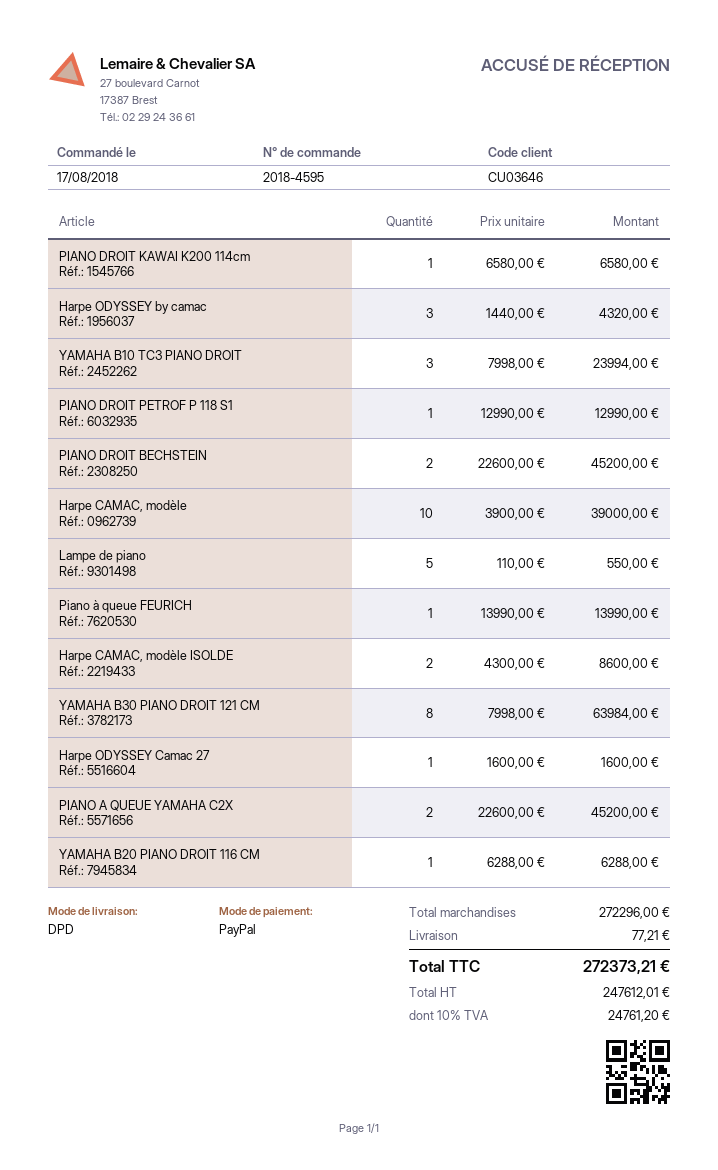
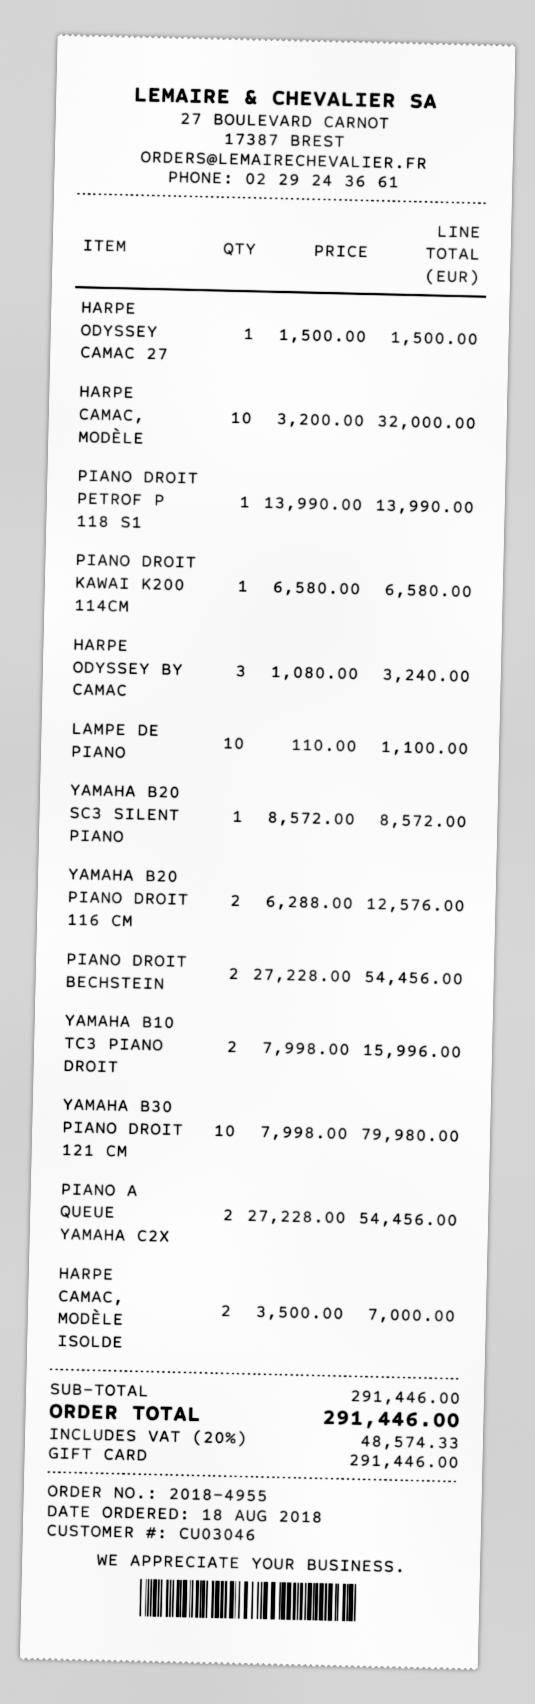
order number: 2018-4595 -> 2018-4955
order date: 2018-08-17 -> 2018-08-18
customer number: CU03646 -> CU03046
payment method: PayPal -> gift card
Harpe ODYSSEY by camac: 3 x 1440.00 = 4320.00 -> 3 x 1080.00 = 3240.00
YAMAHA B10 TC3 PIANO DROIT: 3 x 7998.00 = 23994.00 -> 2 x 7998.00 = 15996.00
PIANO DROIT PETROF P 118 S1: 1 x 12990.00 = 12990.00 -> 1 x 13990.00 = 13990.00
PIANO DROIT BECHSTEIN: 2 x 22600.00 = 45200.00 -> 2 x 27228.00 = 54456.00
Harpe CAMAC, modèle: 10 x 3900.00 = 39000.00 -> 10 x 3200.00 = 32000.00
Lampe de piano: 5 x 110.00 = 550.00 -> 10 x 110.00 = 1100.00
Piano à queue FEURICH: 1 x 13990.00 = 13990.00 -> none
Harpe CAMAC, modèle ISOLDE: 2 x 4300.00 = 8600.00 -> 2 x 3500.00 = 7000.00
YAMAHA B30 PIANO DROIT 121 CM: 8 x 7998.00 = 63984.00 -> 10 x 7998.00 = 79980.00
Harpe ODYSSEY Camac 27: 1 x 1600.00 = 1600.00 -> 1 x 1500.00 = 1500.00
PIANO A QUEUE YAMAHA C2X: 2 x 22600.00 = 45200.00 -> 2 x 27228.00 = 54456.00
YAMAHA B20 PIANO DROIT 116 CM: 1 x 6288.00 = 6288.00 -> 2 x 6288.00 = 12576.00
YAMAHA B20 SC3 SILENT PIANO: none -> 1 x 8572.00 = 8572.00
subtotal: 272296.00 -> 291446.00
shipping: 77.21 -> none
tax: 10% = 24761.20 -> 20% = 48574.33
total: 272373.21 -> 291446.00

